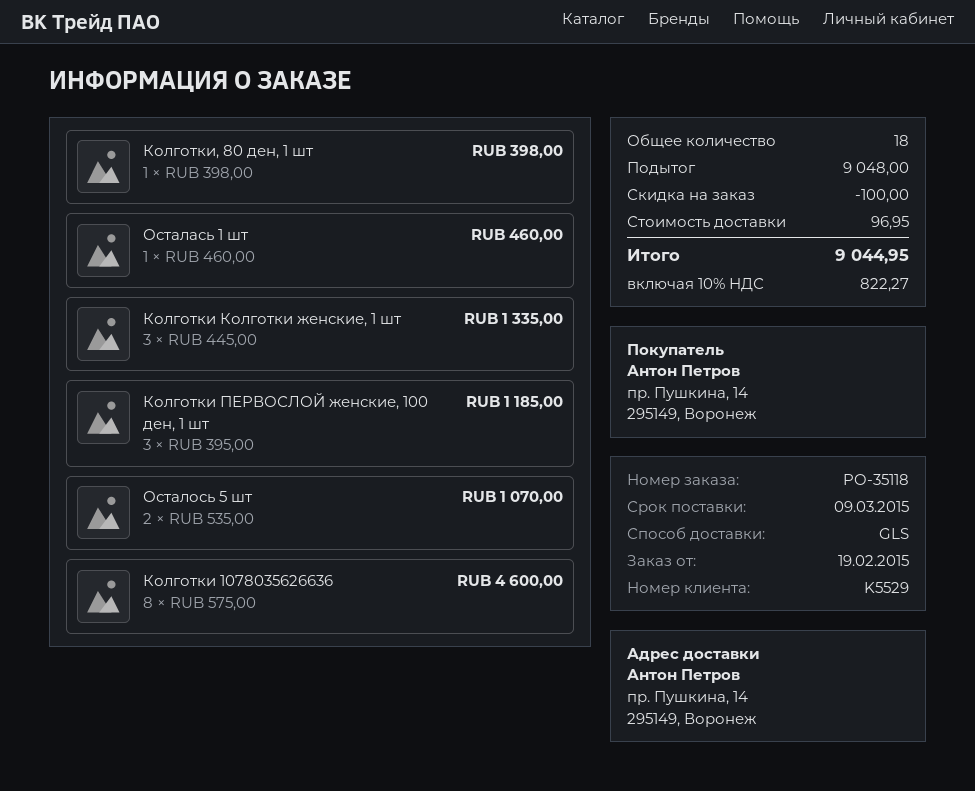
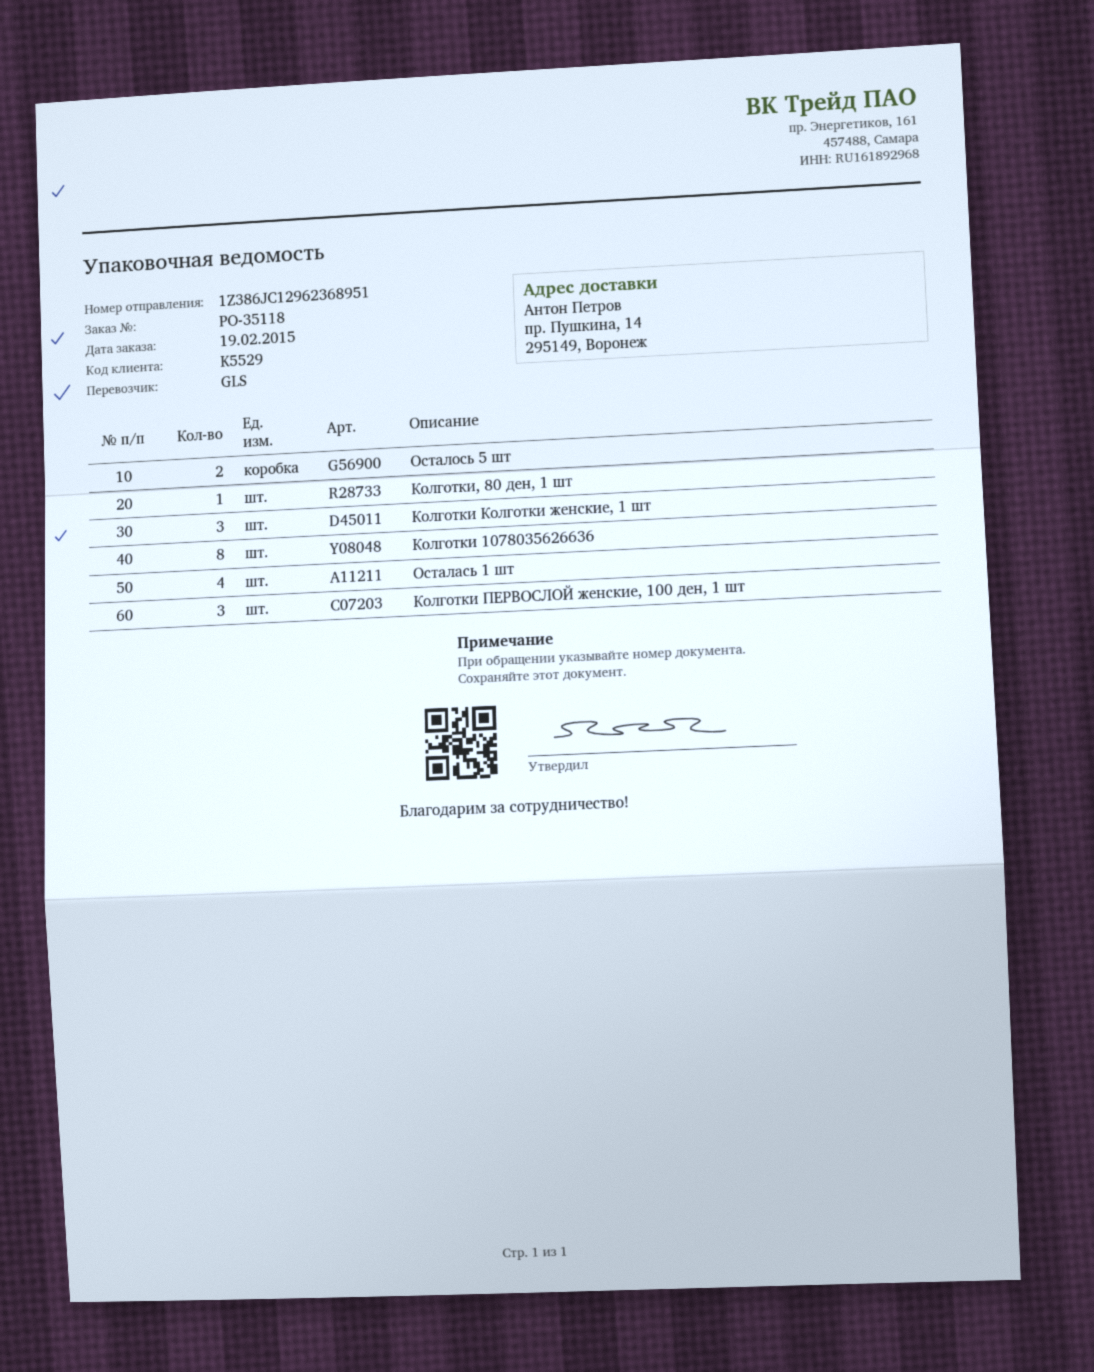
Осталась 1 шт: 1 -> 4

